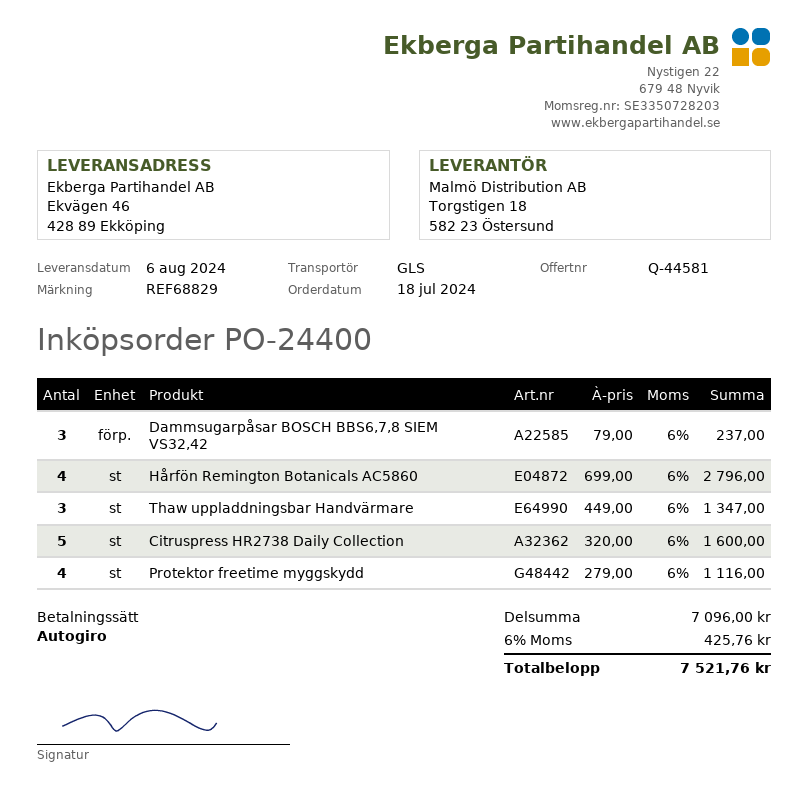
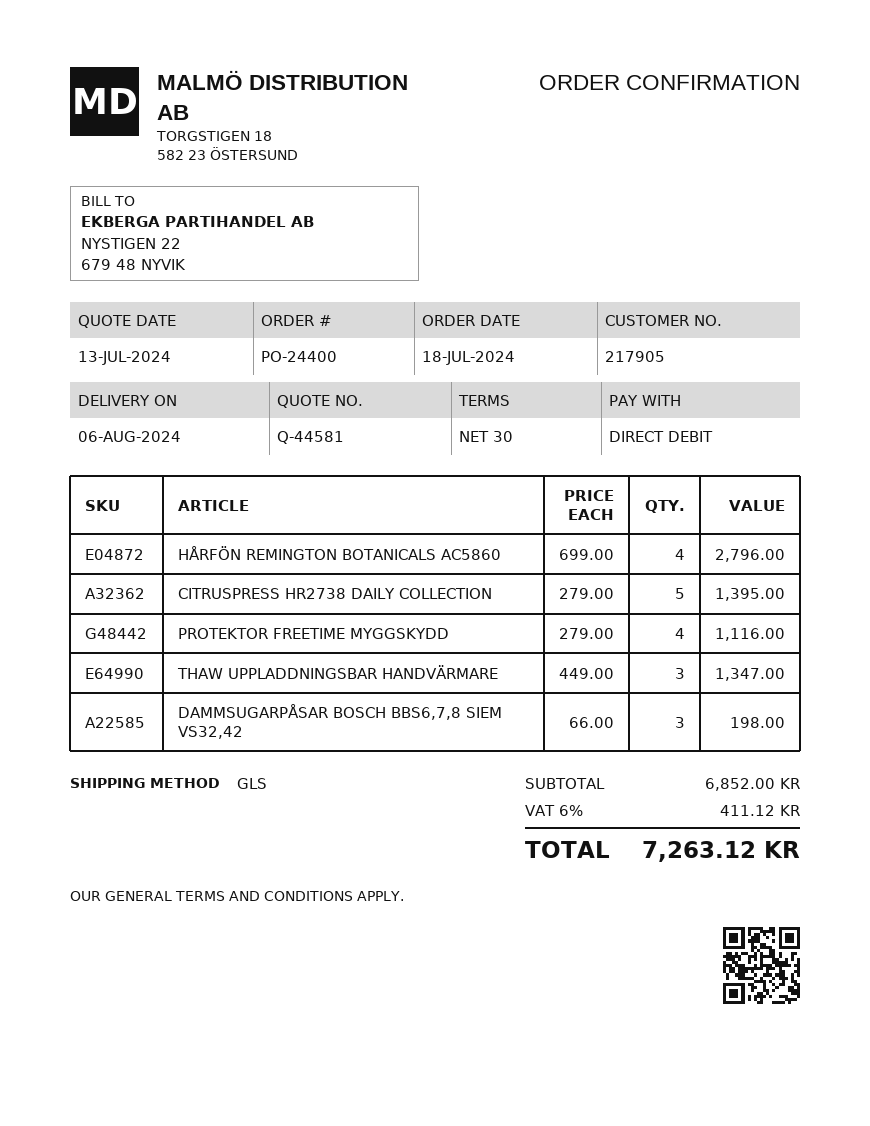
Dammsugarpåsar BOSCH BBS6,7,8 SIEM VS32,42: 3 x 79.00 = 237.00 -> 3 x 66.00 = 198.00
Citruspress HR2738 Daily Collection: 5 x 320.00 = 1600.00 -> 5 x 279.00 = 1395.00
subtotal: 7096.00 -> 6852.00
tax: 6% = 425.76 -> 6% = 411.12
total: 7521.76 -> 7263.12

